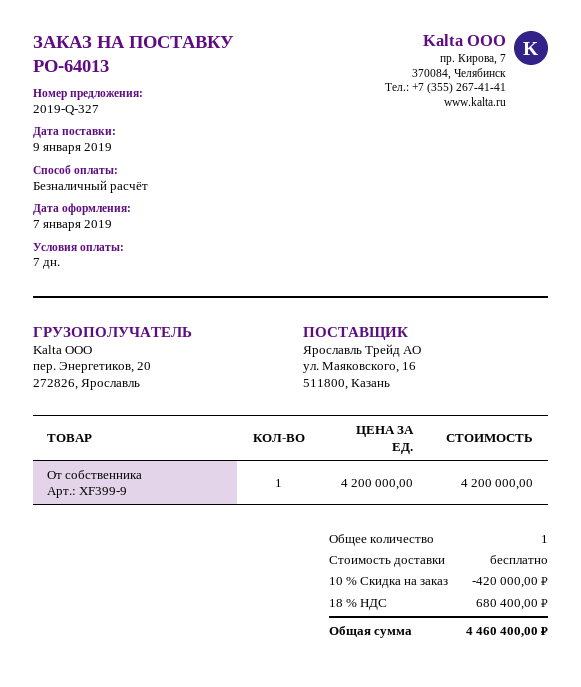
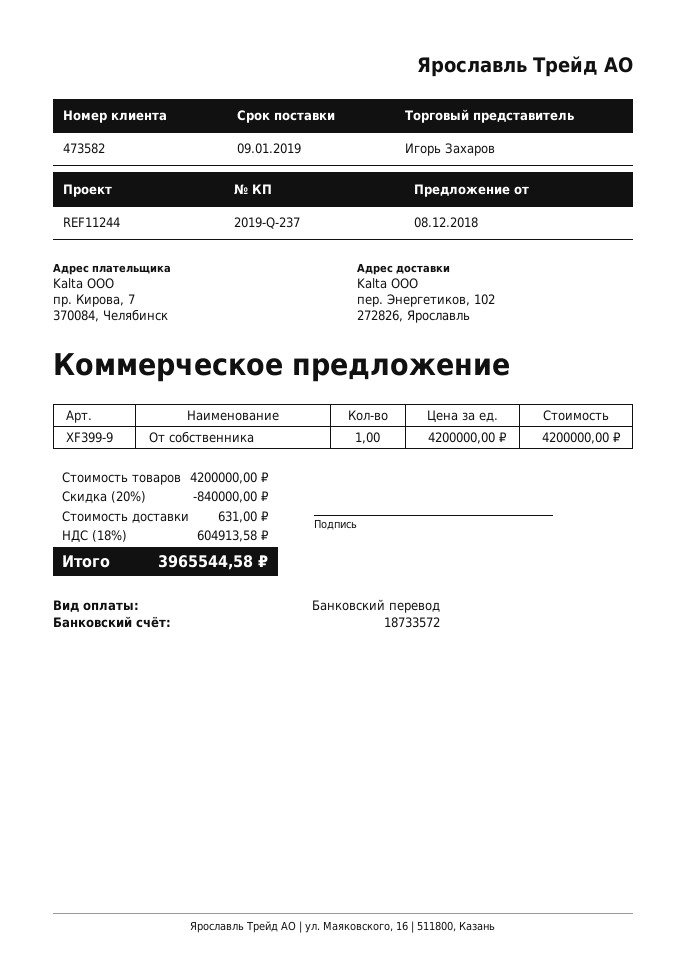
quote number: 2019-Q-327 -> 2019-Q-237
ship to: пер. Энергетиков, 20, 272826, Ярославль -> пер. Энергетиков, 102, 272826, Ярославль
discount: 10% = 420000.00 -> 20% = 840000.00
shipping: 0.00 -> 631.00
tax: 18% = 680400.00 -> 18% = 604913.58
total: 4460400.00 -> 3965544.58

